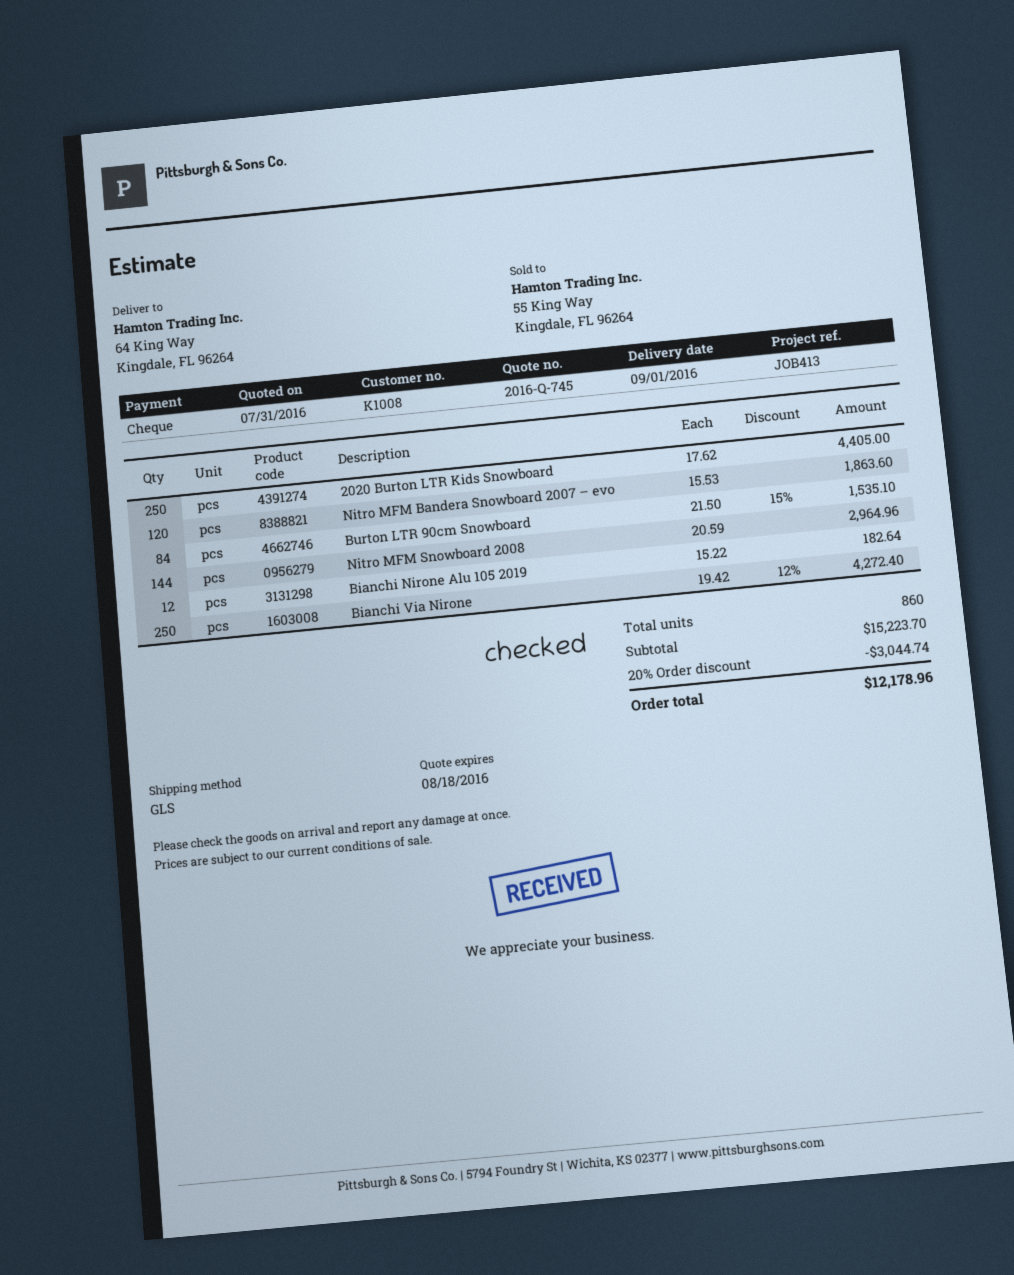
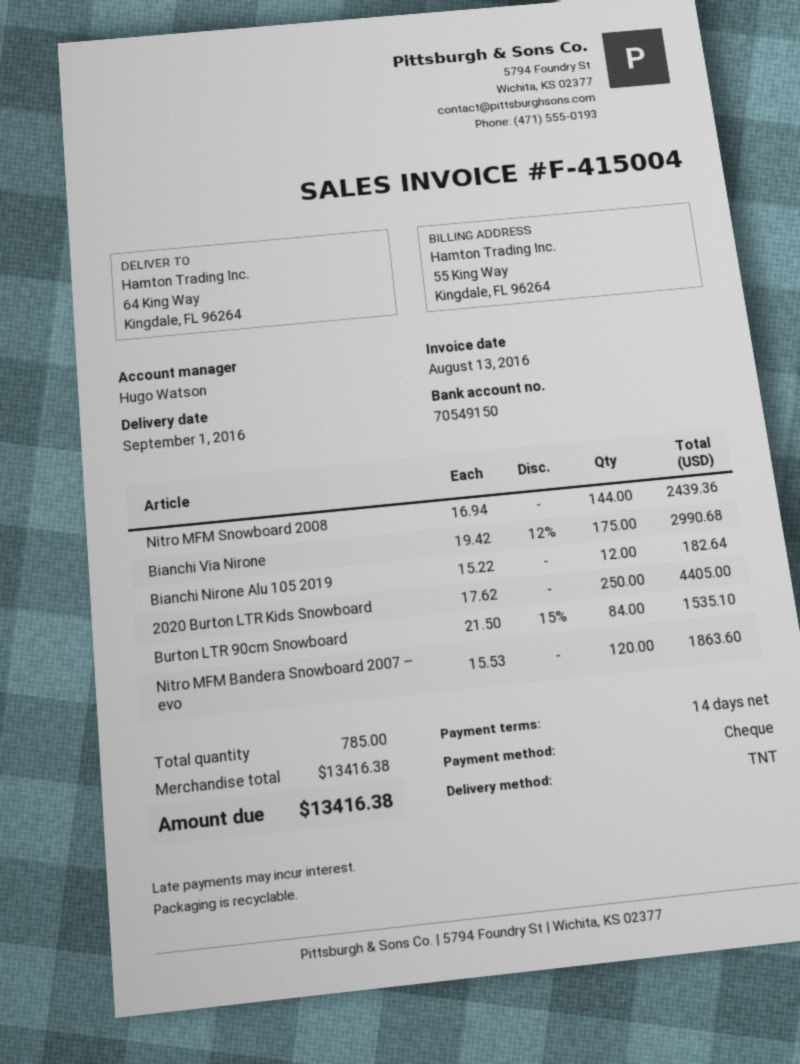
shipping method: GLS -> TNT
Nitro MFM Snowboard 2008: 144 x 20.59 = 2964.96 -> 144 x 16.94 = 2439.36
Bianchi Via Nirone: 250 x 19.42 - 12% = 4272.40 -> 175 x 19.42 - 12% = 2990.68
total quantity: 860 -> 785
subtotal: 15223.70 -> 13416.38
discount: 20% = 3044.74 -> none
total: 12178.96 -> 13416.38

